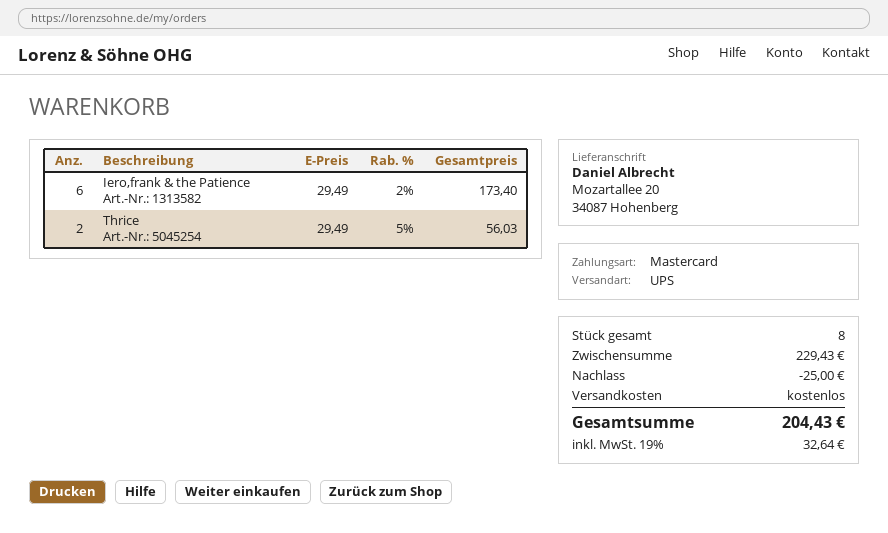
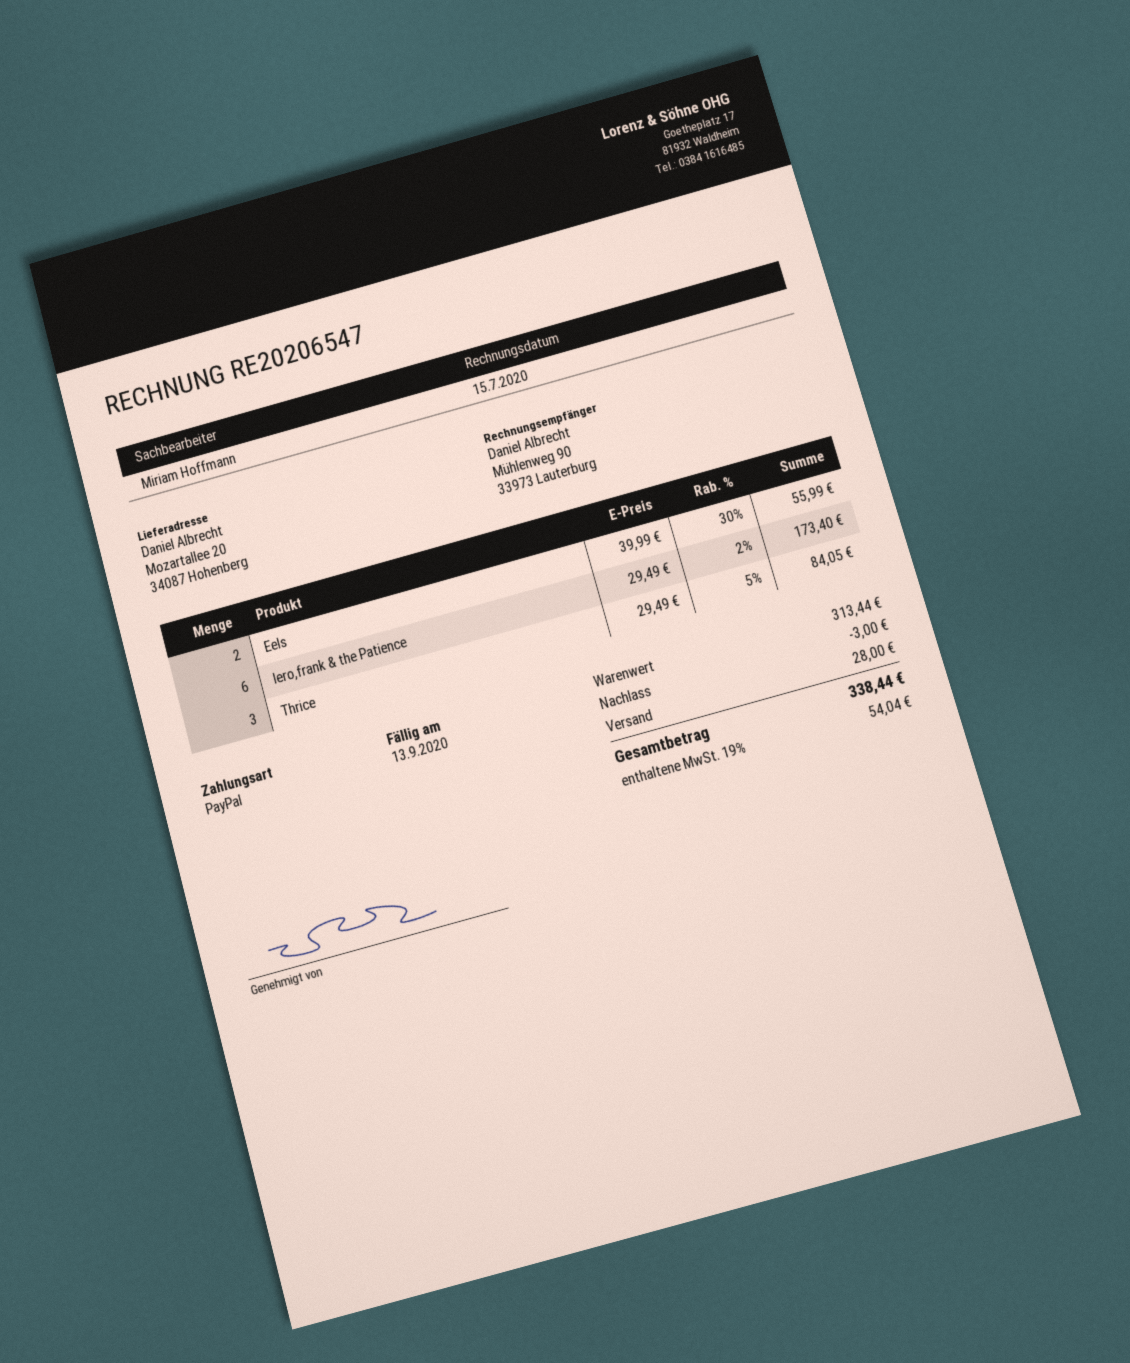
payment method: Mastercard -> PayPal
Thrice: 2 x 29.49 - 5% = 56.03 -> 3 x 29.49 - 5% = 84.05
Eels: none -> 2 x 39.99 - 30% = 55.99
subtotal: 229.43 -> 313.44
discount: 25.00 -> 3.00
shipping: 0.00 -> 28.00
tax: 19% = 32.64 -> 19% = 54.04
total: 204.43 -> 338.44

